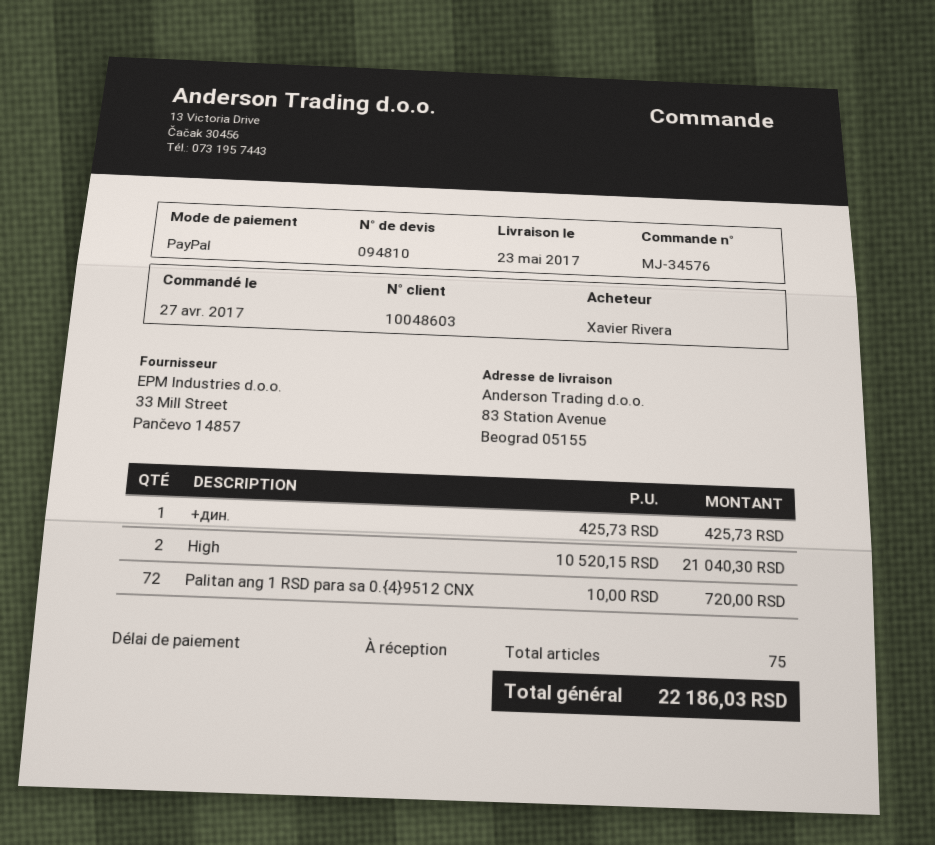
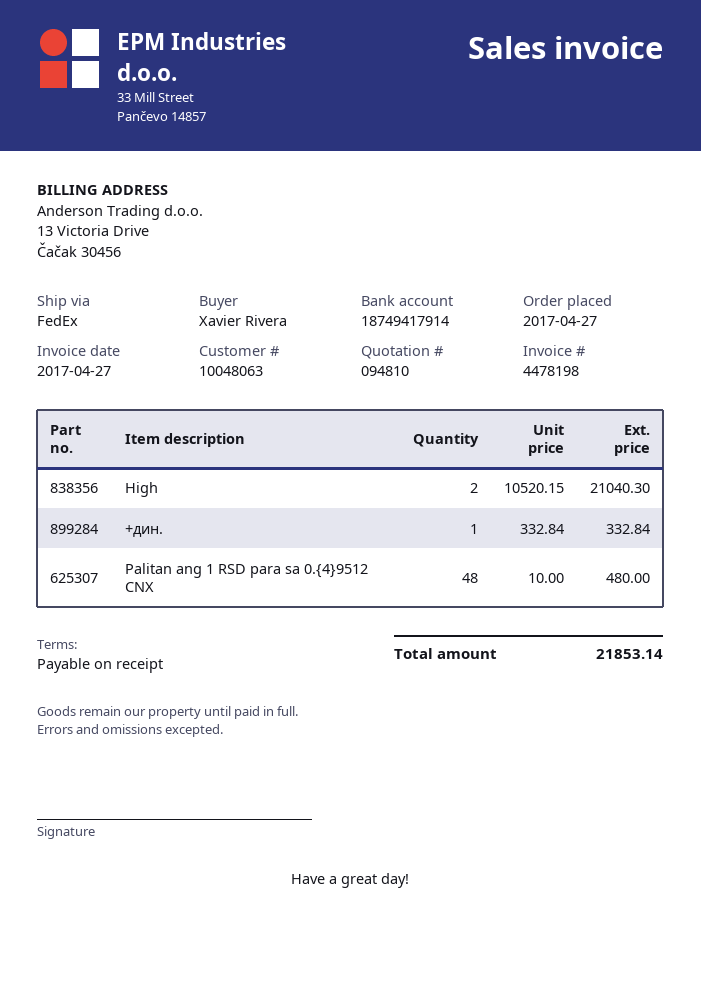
customer number: 10048603 -> 10048063
+дин.: 1 x 425.73 = 425.73 -> 1 x 332.84 = 332.84
Palitan ang 1 RSD para sa 0.{4}9512 CNX: 72 x 10.00 = 720.00 -> 48 x 10.00 = 480.00
total: 22186.03 -> 21853.14

